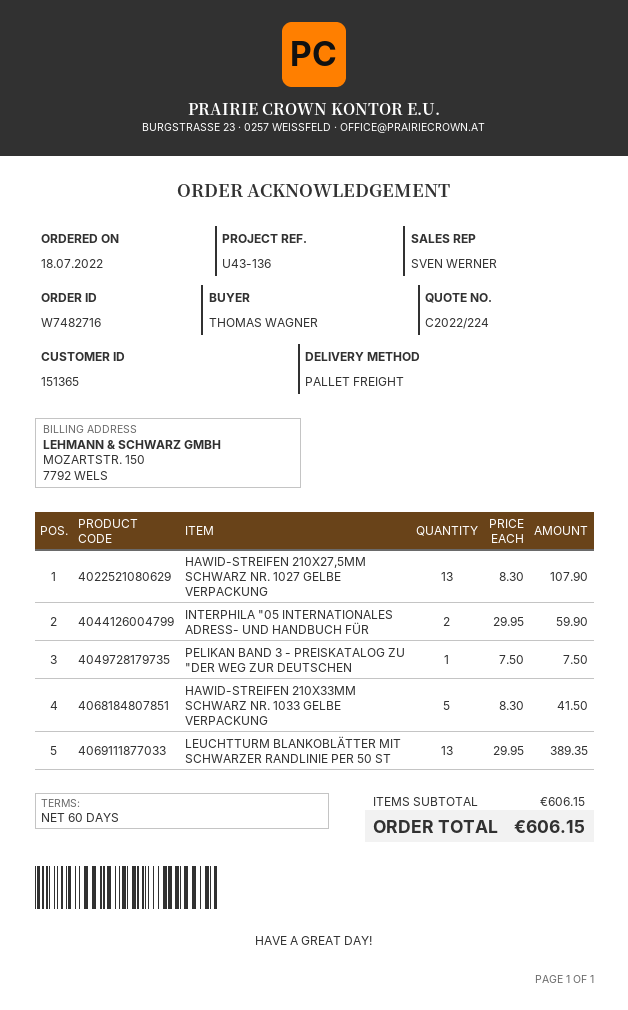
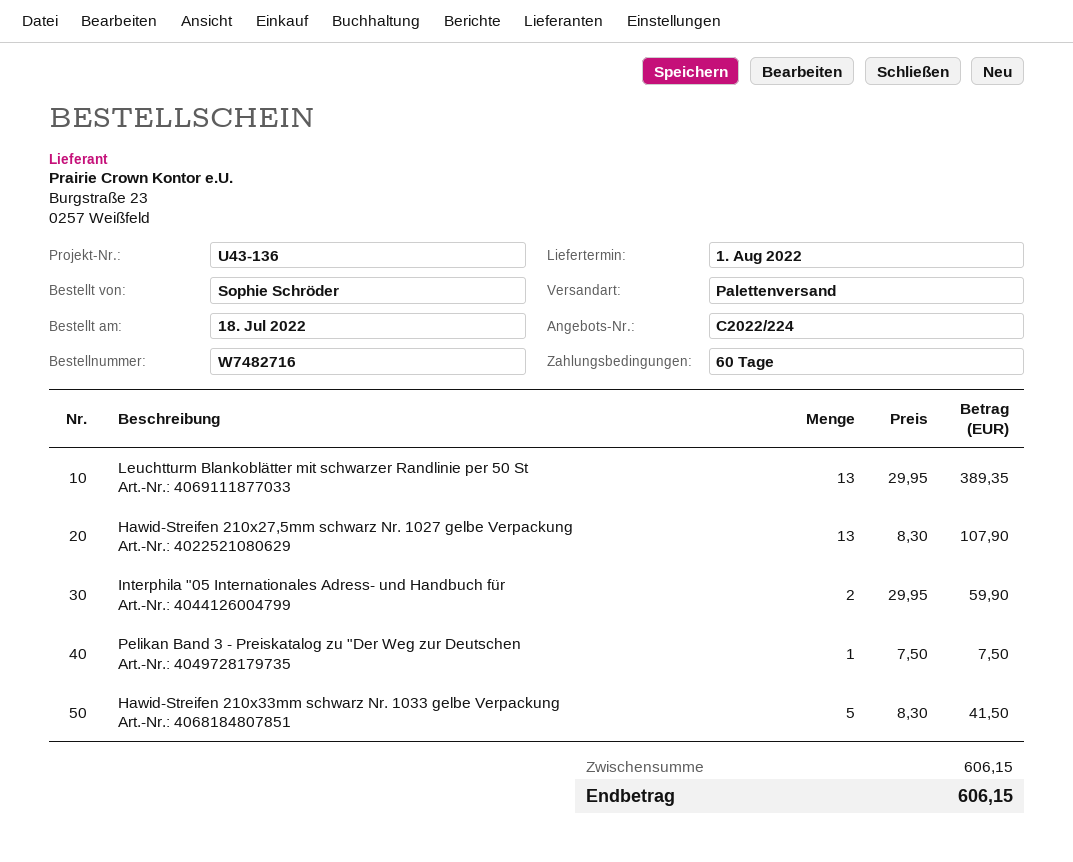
ordered by: THOMAS WAGNER -> Sophie Schröder

